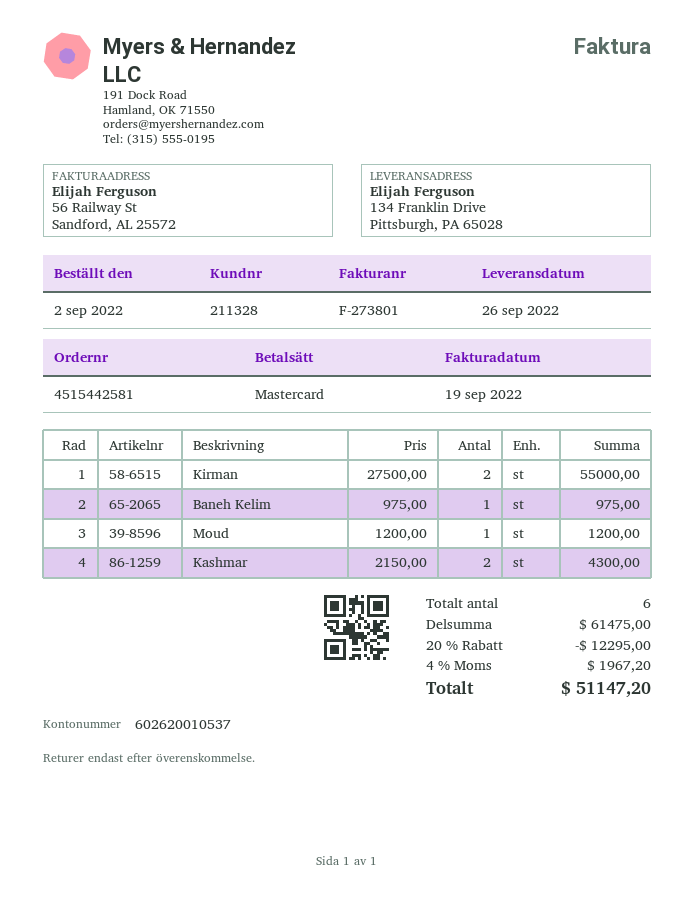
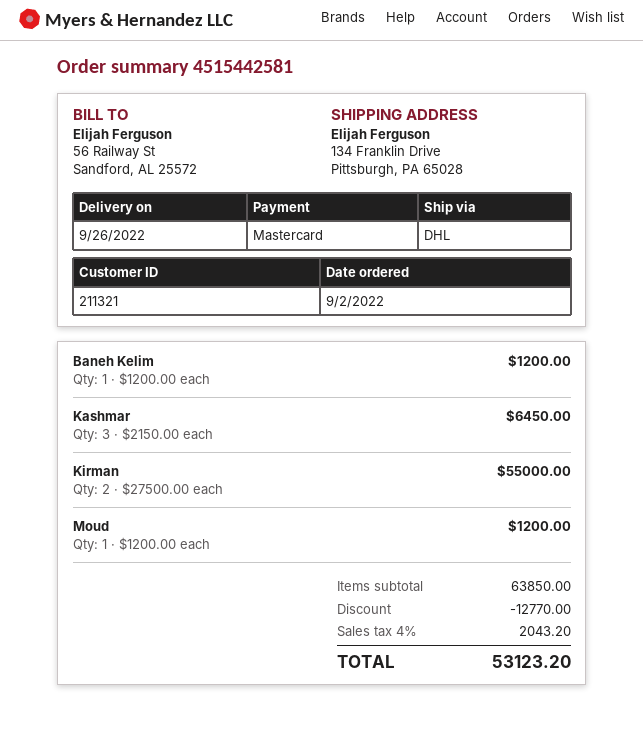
customer number: 211328 -> 211321
Baneh Kelim: 1 x 975.00 = 975.00 -> 1 x 1200.00 = 1200.00
Kashmar: 2 x 2150.00 = 4300.00 -> 3 x 2150.00 = 6450.00
subtotal: 61475.00 -> 63850.00
discount: 12295.00 -> 12770.00
tax: 4% = 1967.20 -> 4% = 2043.20
total: 51147.20 -> 53123.20

